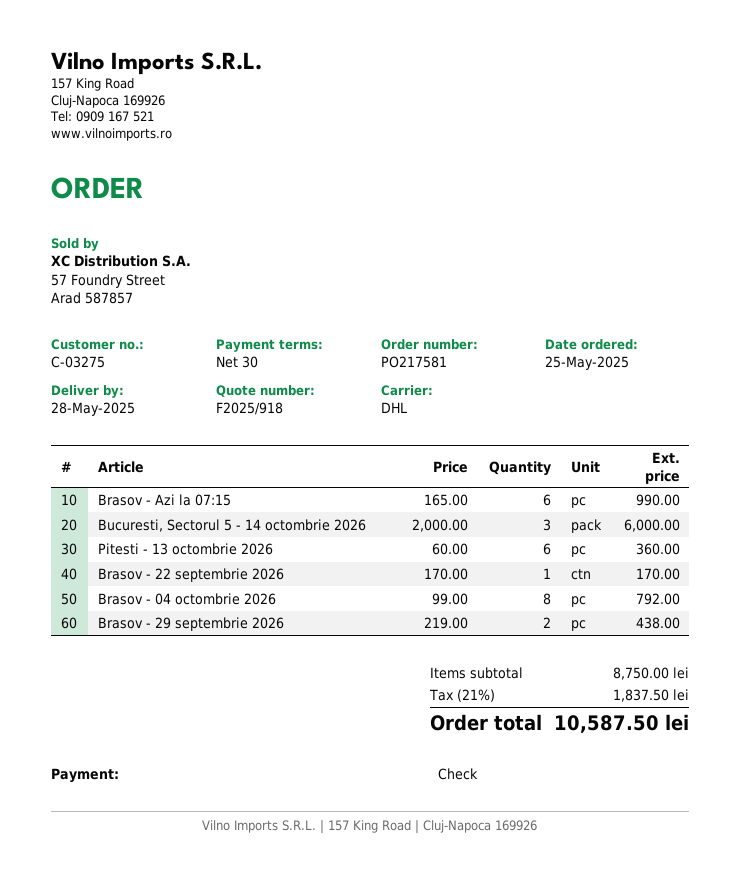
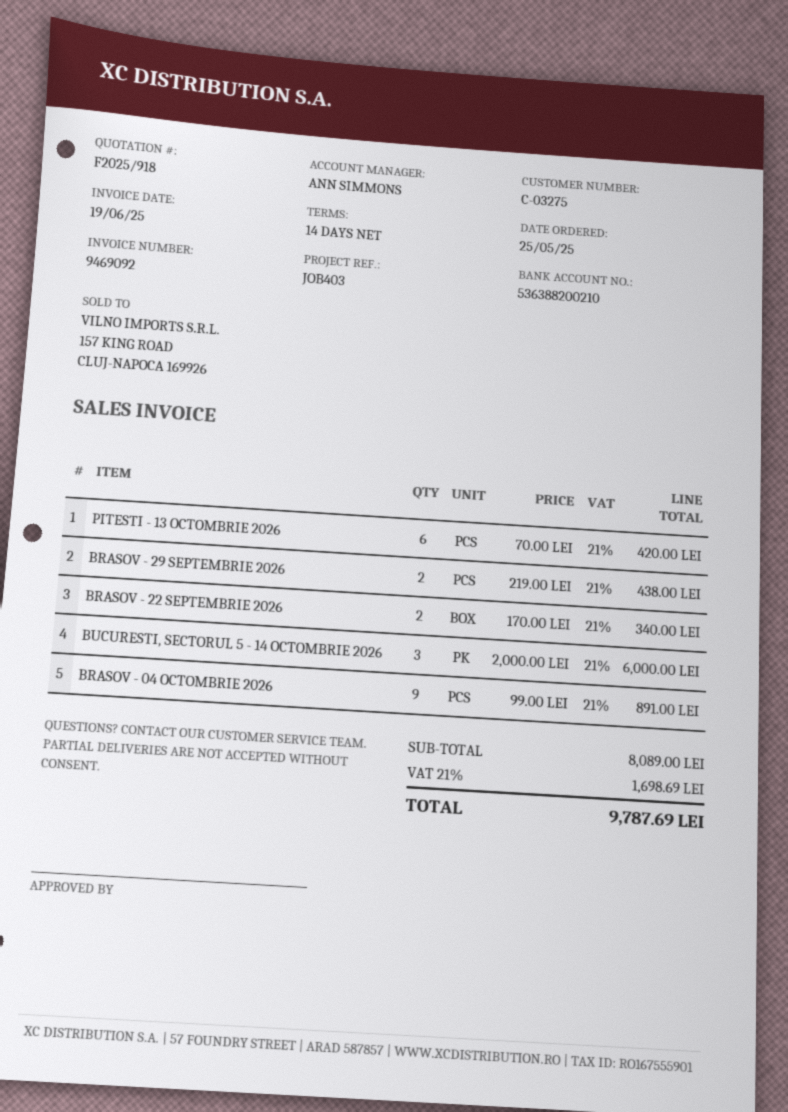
payment terms: 30 days -> 14 days
Brasov - Azi la 07:15: 6 x 165.00 = 990.00 -> none
Pitesti - 13 octombrie 2026: 6 x 60.00 = 360.00 -> 6 x 70.00 = 420.00
Brasov - 22 septembrie 2026: 1 x 170.00 = 170.00 -> 2 x 170.00 = 340.00
Brasov - 04 octombrie 2026: 8 x 99.00 = 792.00 -> 9 x 99.00 = 891.00
subtotal: 8750.00 -> 8089.00
tax: 21% = 1837.50 -> 21% = 1698.69
total: 10587.50 -> 9787.69

